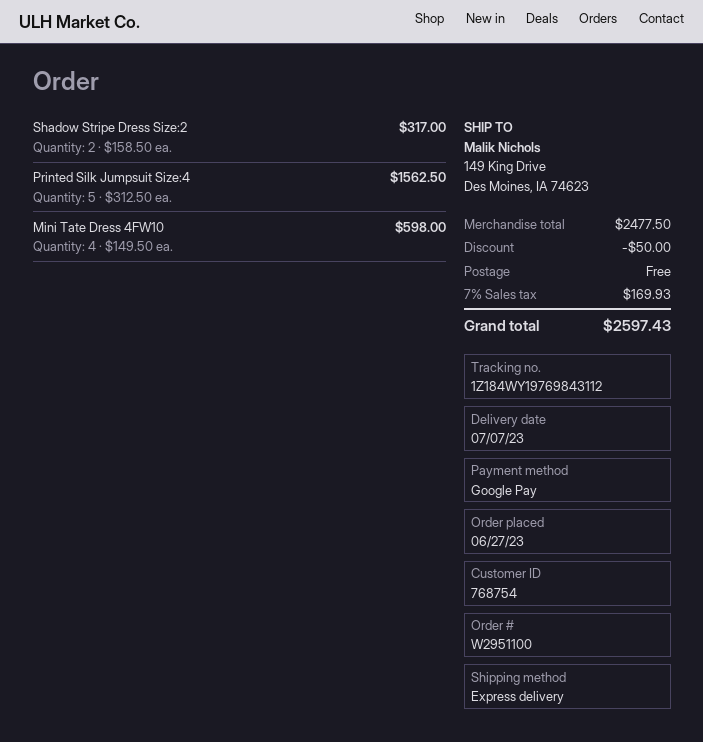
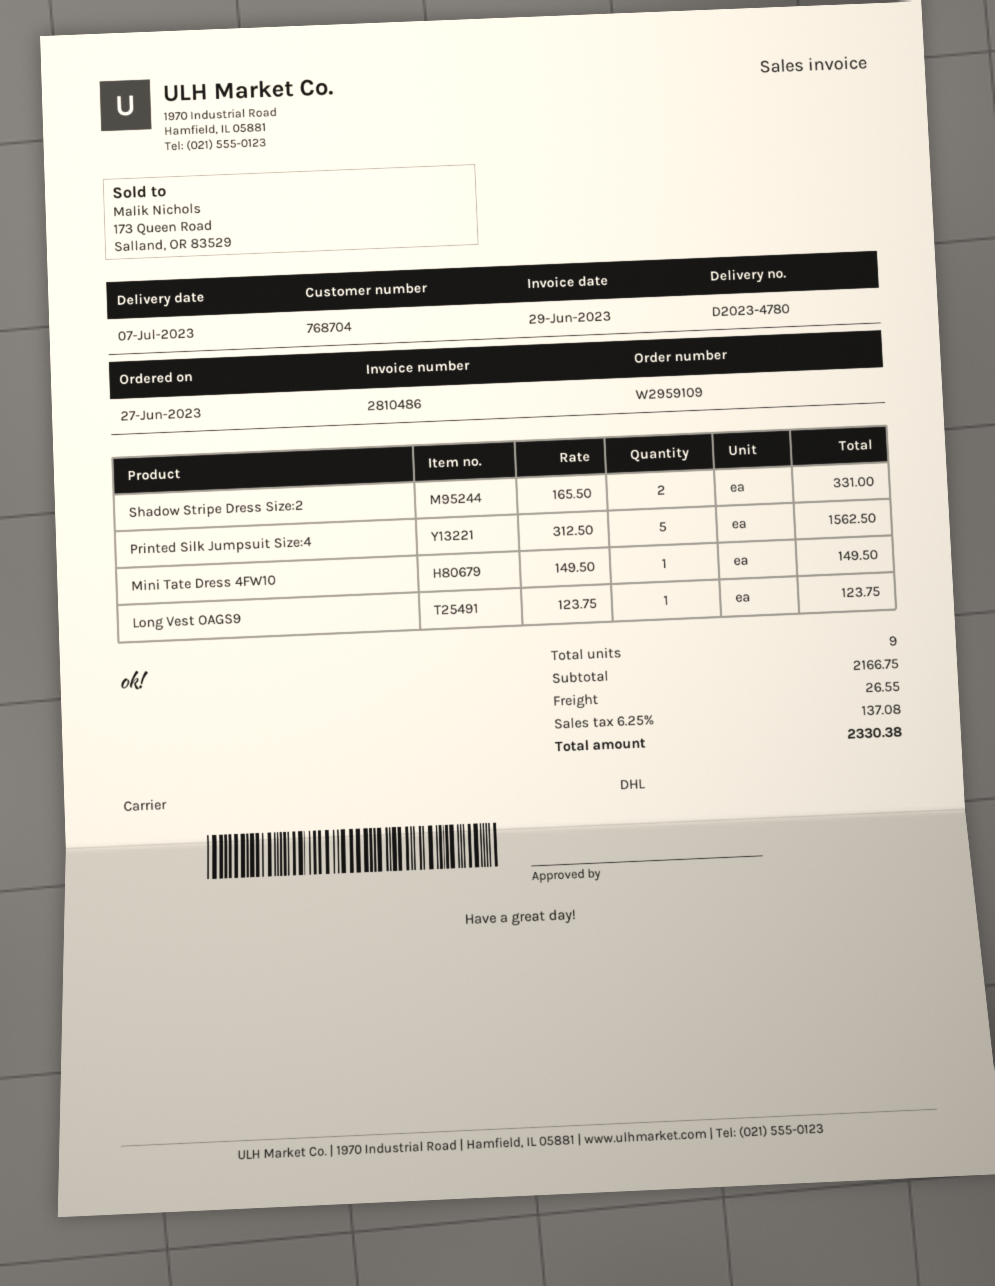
order number: W2951100 -> W2959109
customer number: 768754 -> 768704
shipping method: express -> DHL
Shadow Stripe Dress Size:2: 2 x 158.50 = 317.00 -> 2 x 165.50 = 331.00
Mini Tate Dress 4FW10: 4 x 149.50 = 598.00 -> 1 x 149.50 = 149.50
Long Vest OAGS9: none -> 1 x 123.75 = 123.75
subtotal: 2477.50 -> 2166.75
discount: 50.00 -> none
shipping: 0.00 -> 26.55
tax: 7% = 169.93 -> 6.25% = 137.08
total: 2597.43 -> 2330.38

